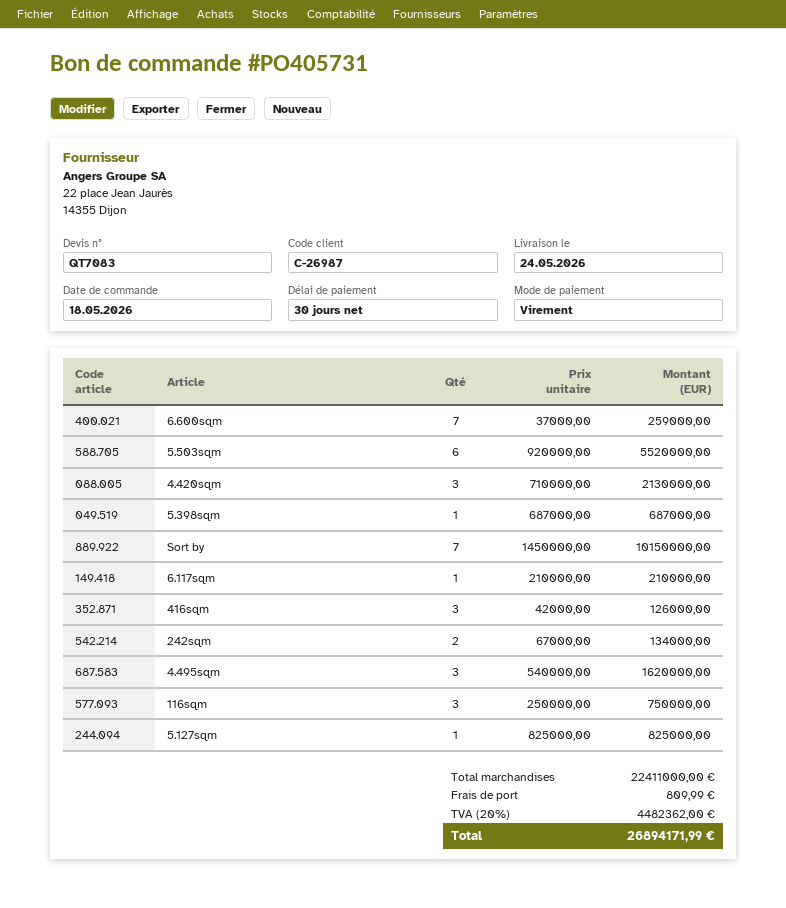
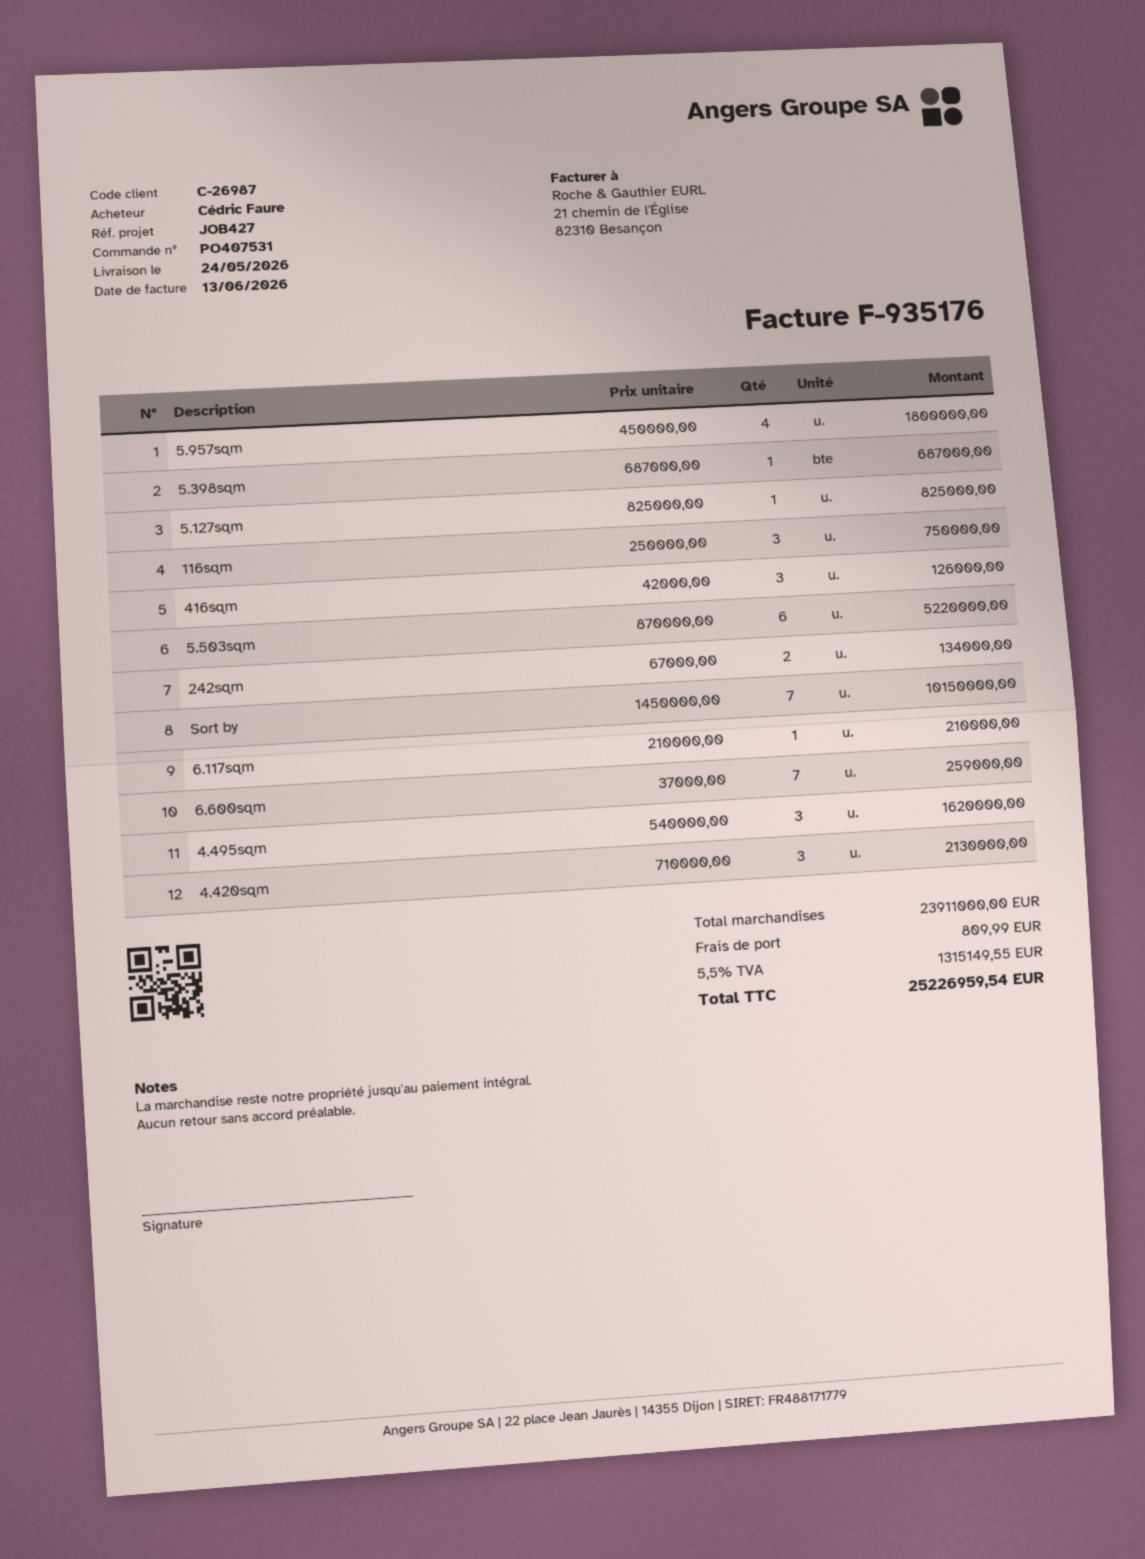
order number: PO405731 -> PO407531
5.503sqm: 6 x 920000.00 = 5520000.00 -> 6 x 870000.00 = 5220000.00
5.957sqm: none -> 4 x 450000.00 = 1800000.00
subtotal: 22411000.00 -> 23911000.00
tax: 20% = 4482362.00 -> 5.5% = 1315149.55
total: 26894171.99 -> 25226959.54

